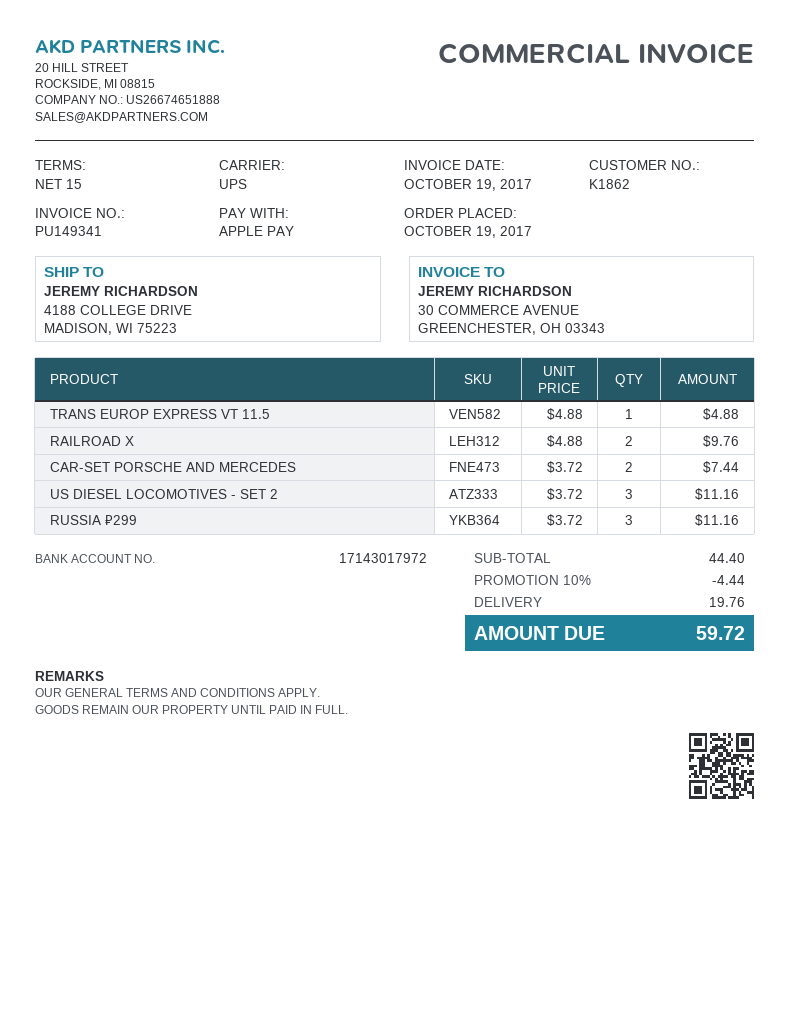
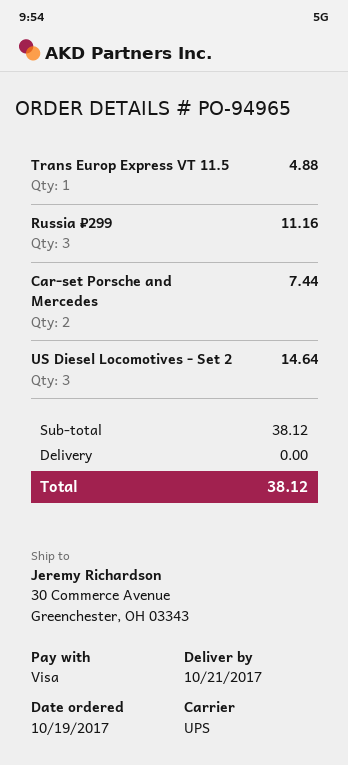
payment method: Apple Pay -> Visa
ship to: 4188 COLLEGE DRIVE, MADISON, WI 75223 -> 30 Commerce Avenue, Greenchester, OH 03343
RAILROAD X: 2 for 9.76 -> none
US DIESEL LOCOMOTIVES - SET 2: 3 for 11.16 -> 3 for 14.64
subtotal: 44.40 -> 38.12
discount: 10% = 4.44 -> none
shipping: 19.76 -> 0.00
total: 59.72 -> 38.12

